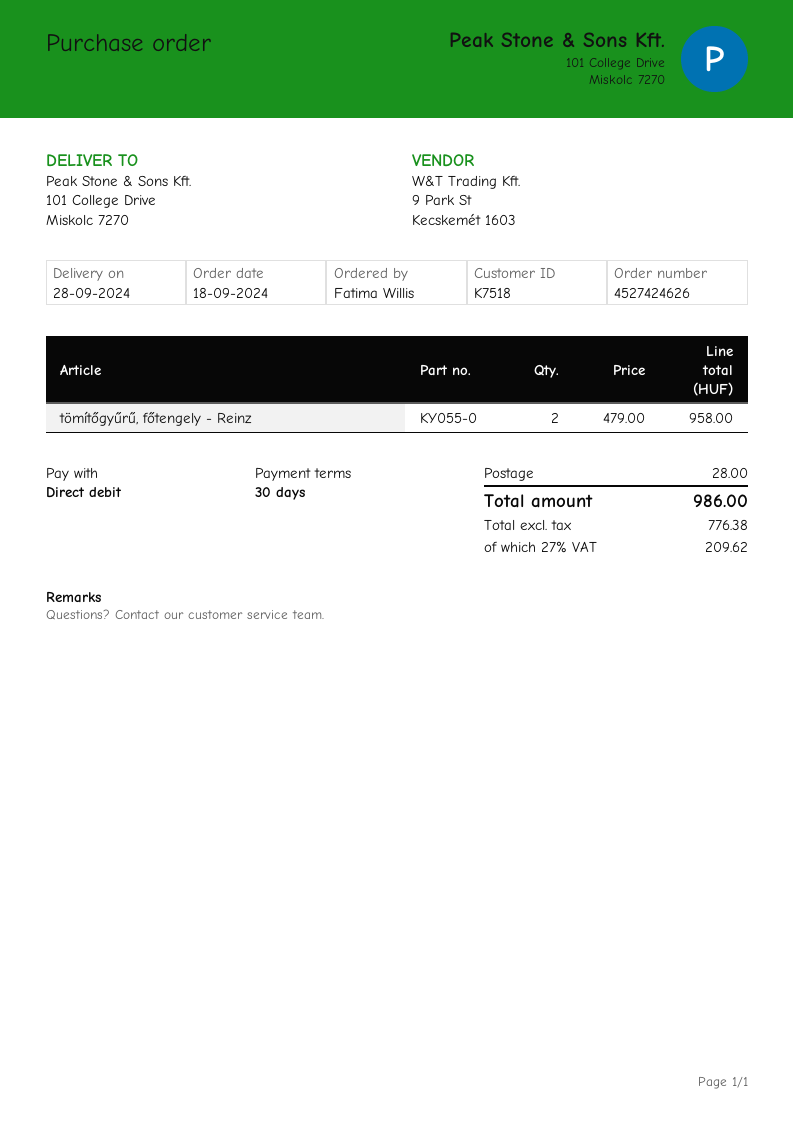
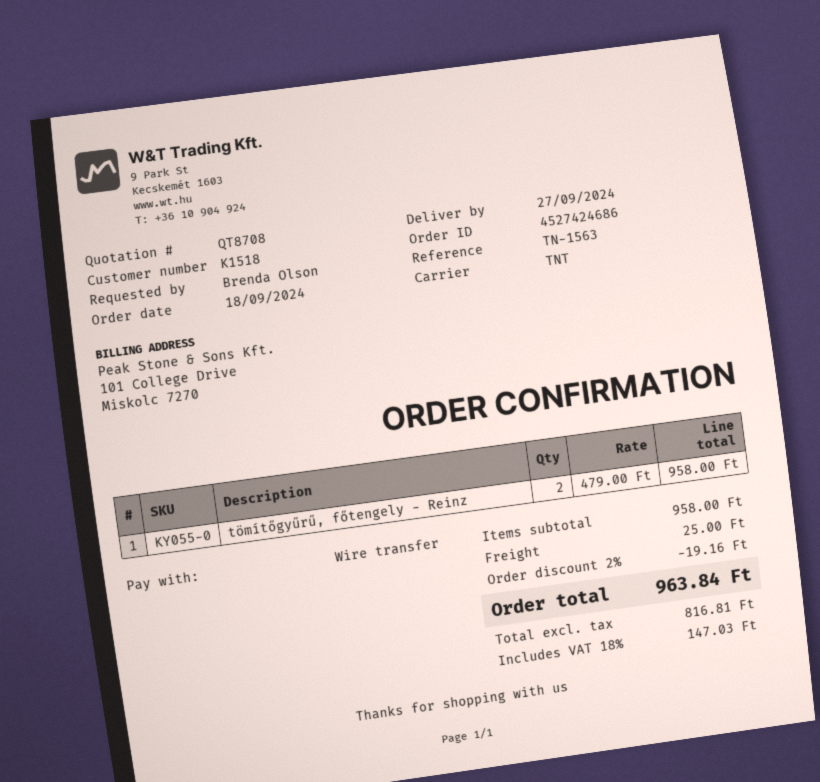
order number: 4527424626 -> 4527424686
delivery date: 2024-09-28 -> 2024-09-27
customer number: K7518 -> K1518
ordered by: Fatima Willis -> Brenda Olson
payment method: direct debit -> bank transfer
discount: none -> 2% = 19.16
shipping: 28.00 -> 25.00
net: 776.38 -> 816.81
tax: 27% = 209.62 -> 18% = 147.03
total: 986.00 -> 963.84

